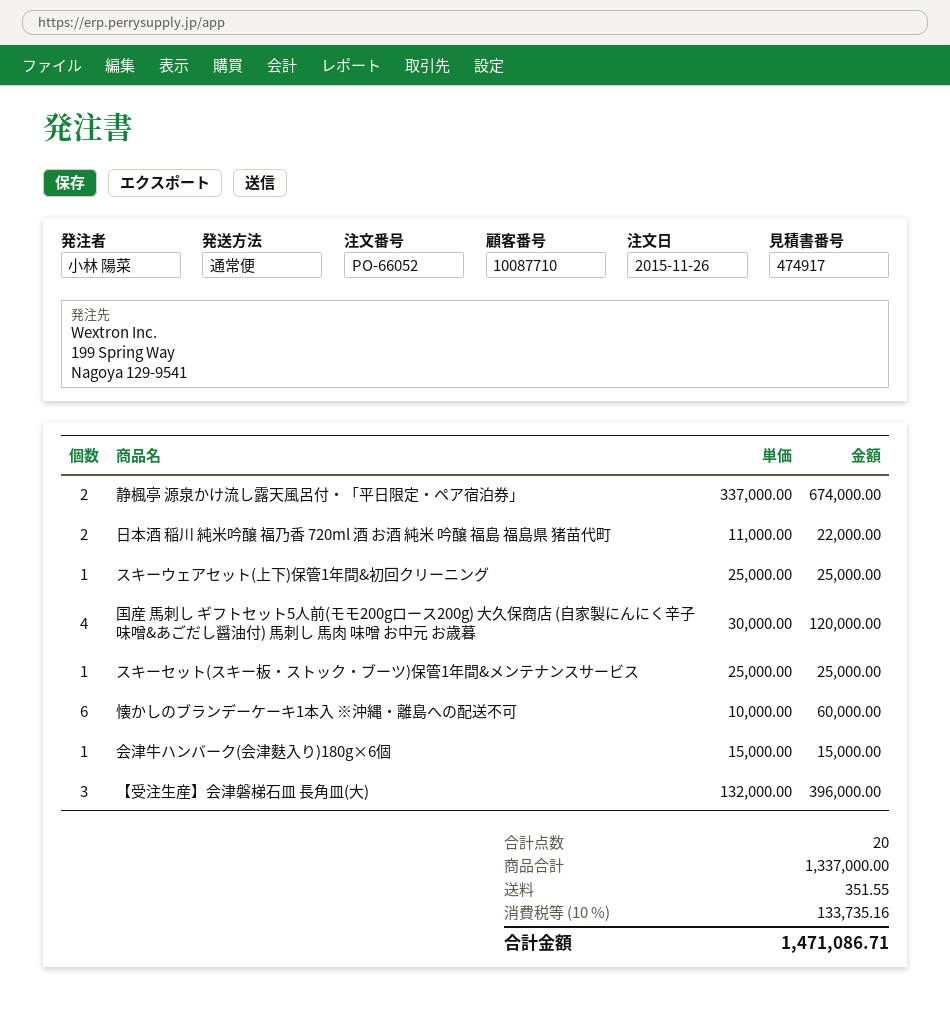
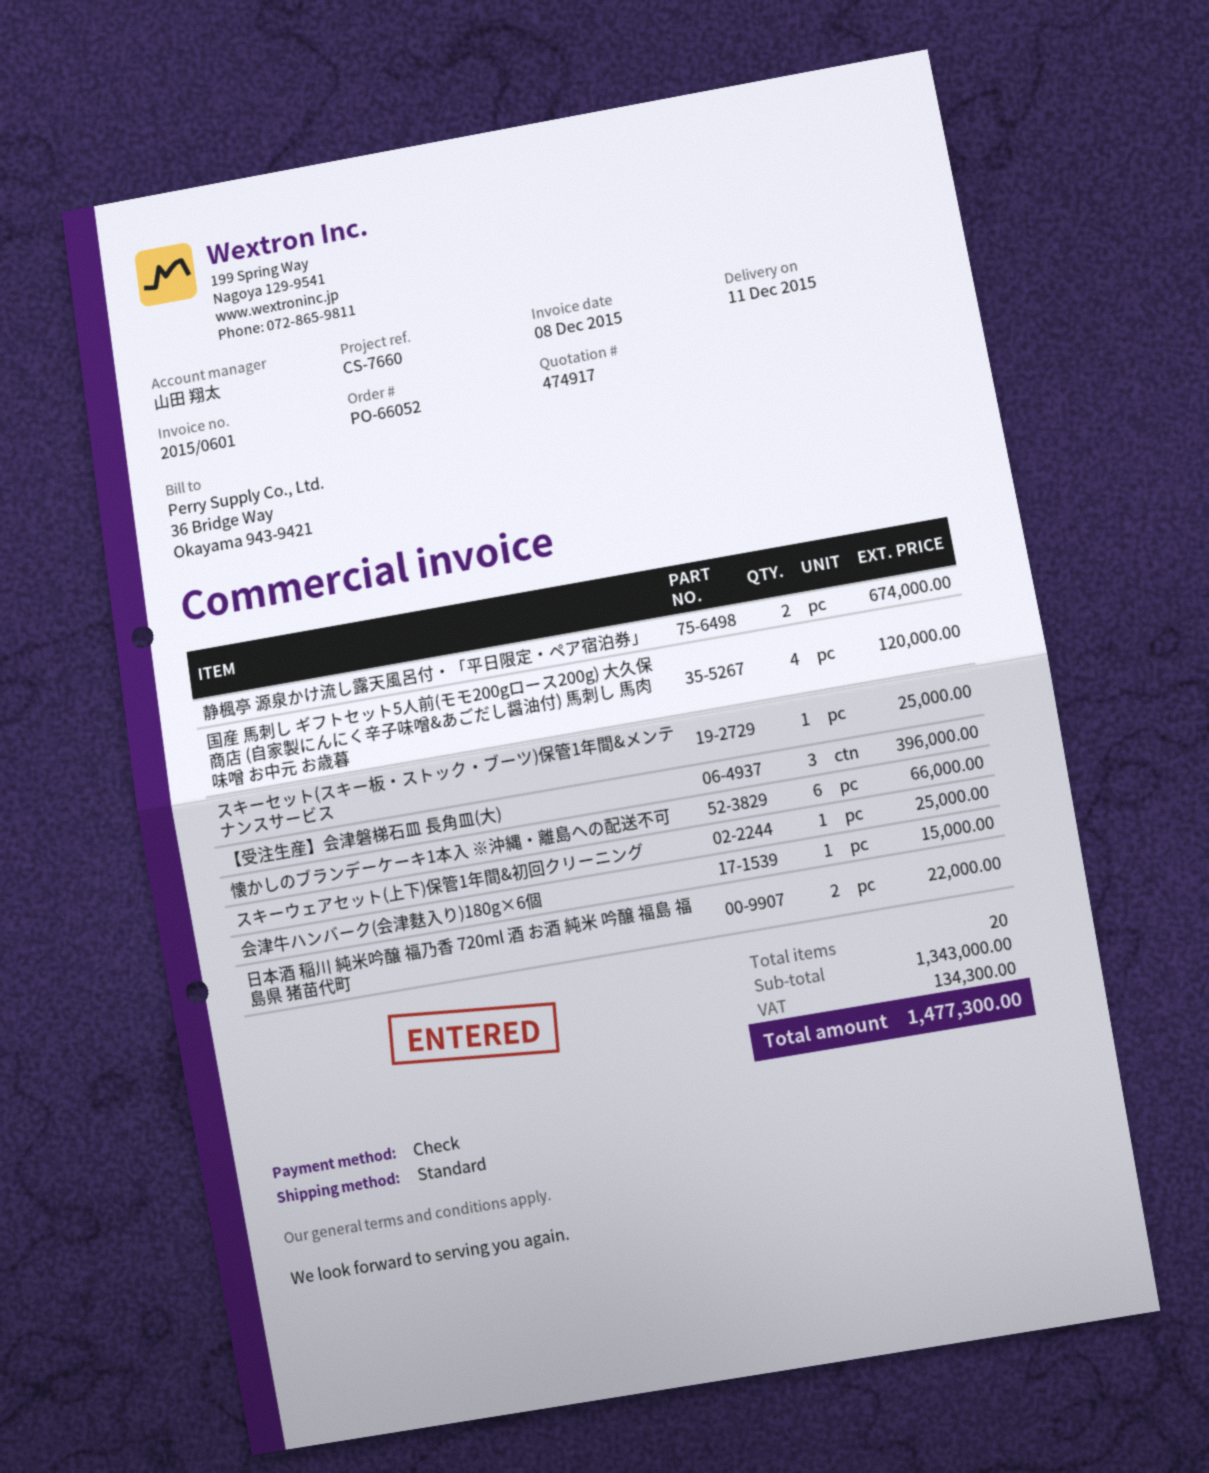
懐かしのブランデーケーキ1本入 ※沖縄・離島への配送不可: 6 for 60000.00 -> 6 for 66000.00
subtotal: 1337000.00 -> 1343000.00
shipping: 351.55 -> none
tax: 133735.16 -> 134300.00
total: 1471086.71 -> 1477300.00

